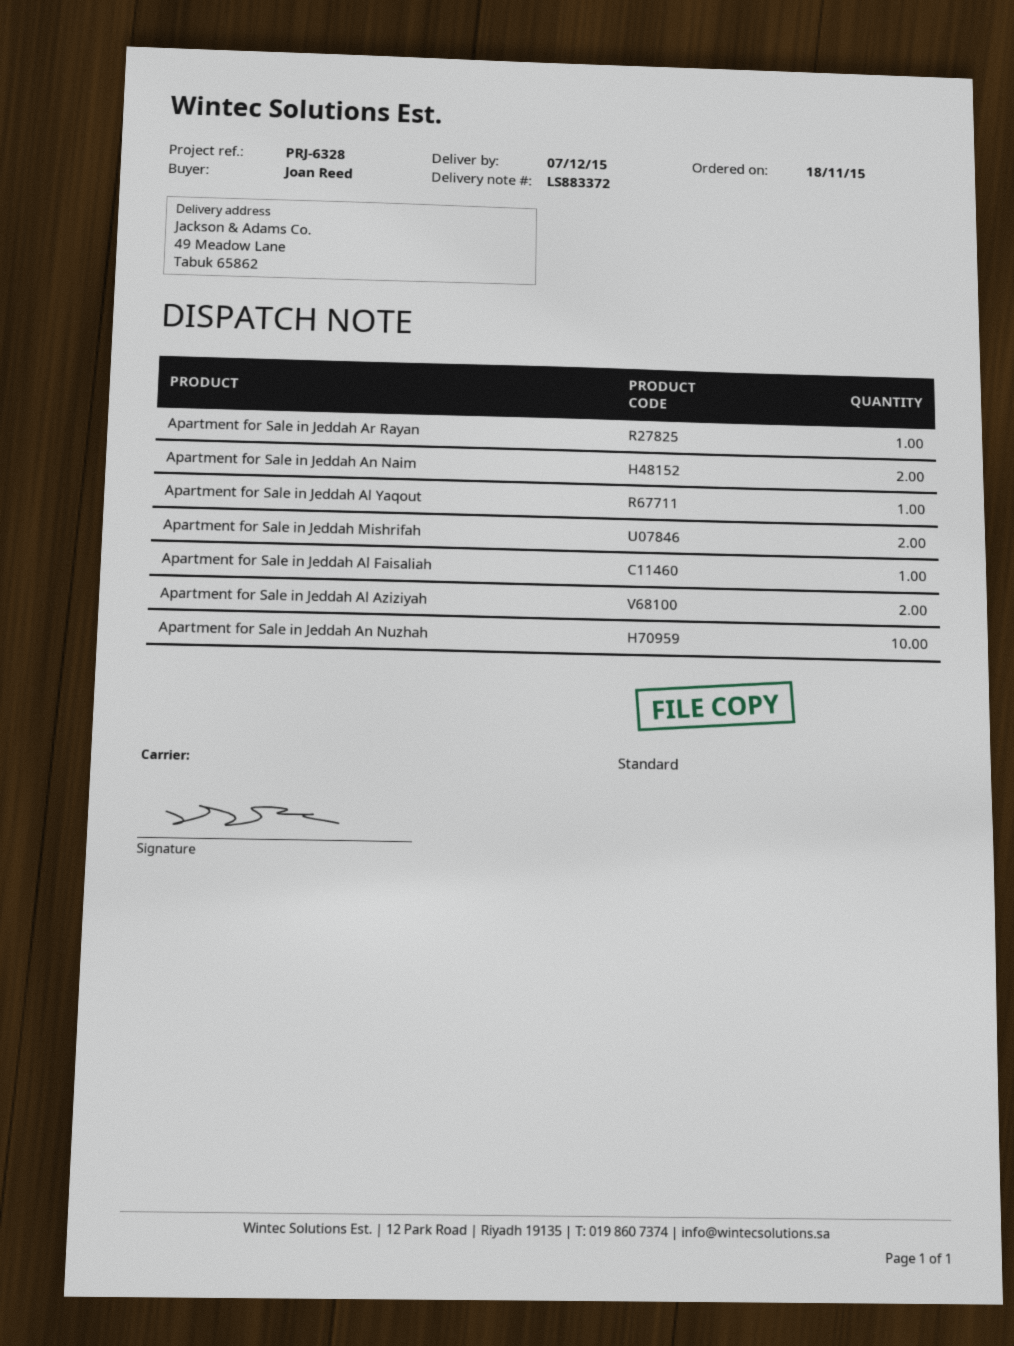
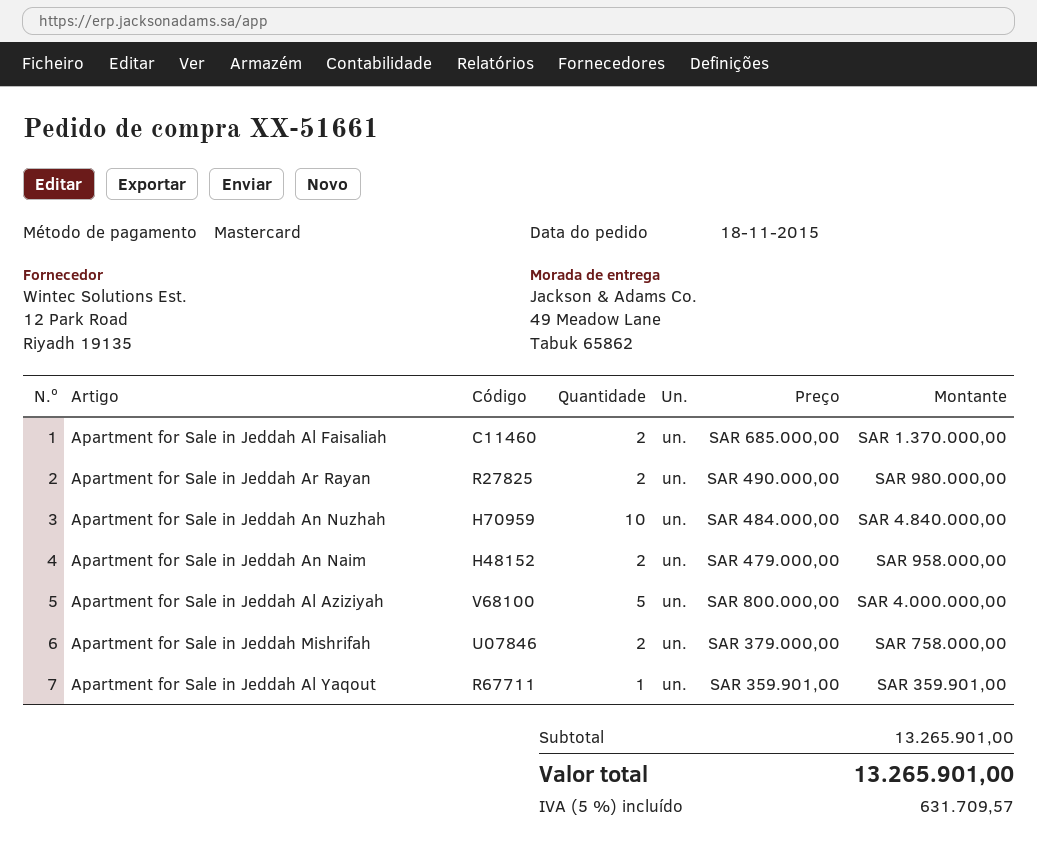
Apartment for Sale in Jeddah Ar Rayan: 1 -> 2
Apartment for Sale in Jeddah Al Faisaliah: 1 -> 2
Apartment for Sale in Jeddah Al Aziziyah: 2 -> 5

